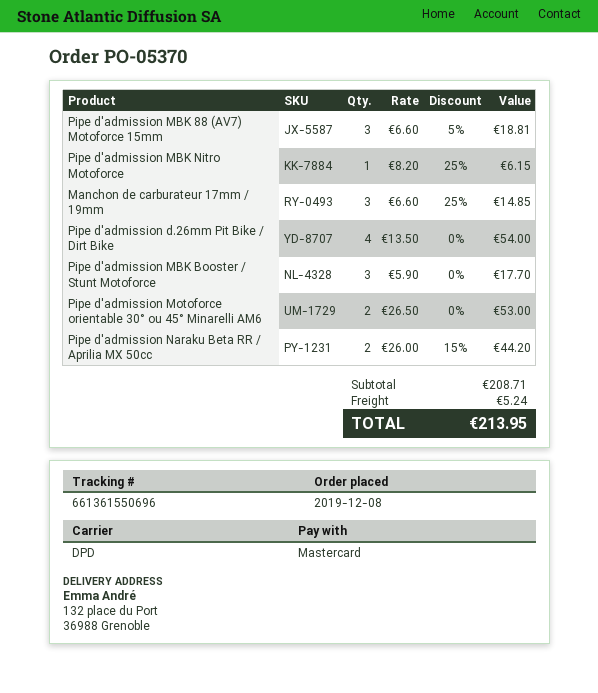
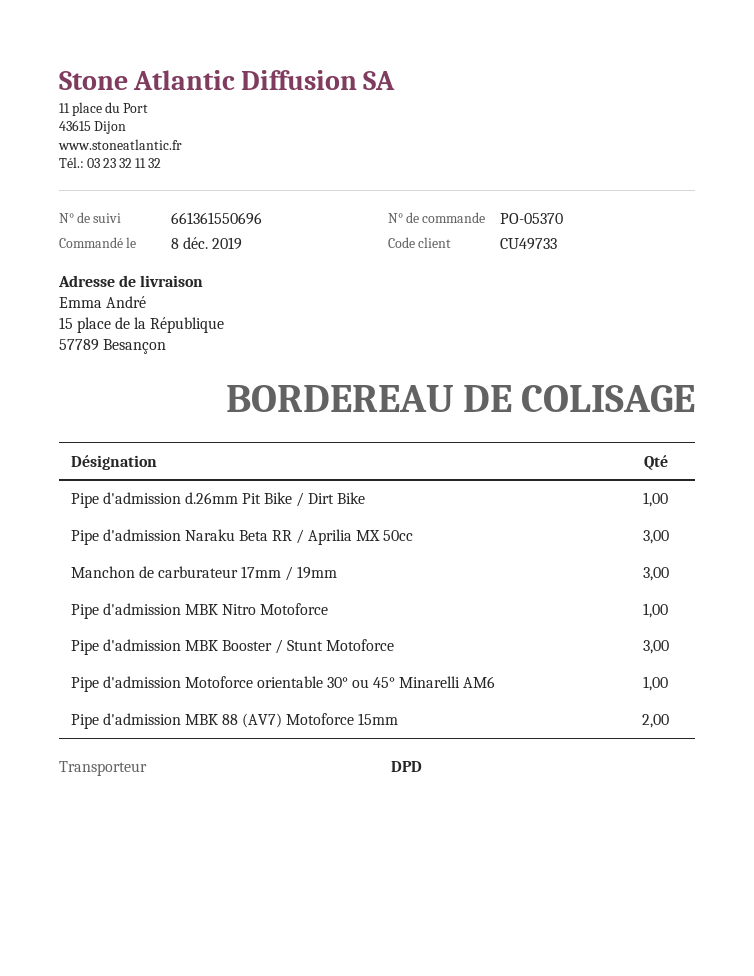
ship to: 132 place du Port, 36988 Grenoble -> 15 place de la République, 57789 Besançon
Pipe d'admission MBK 88 (AV7) Motoforce 15mm: 3 -> 2
Pipe d'admission d.26mm Pit Bike / Dirt Bike: 4 -> 1
Pipe d'admission Motoforce orientable 30° ou 45° Minarelli AM6: 2 -> 1
Pipe d'admission Naraku Beta RR / Aprilia MX 50cc: 2 -> 3

